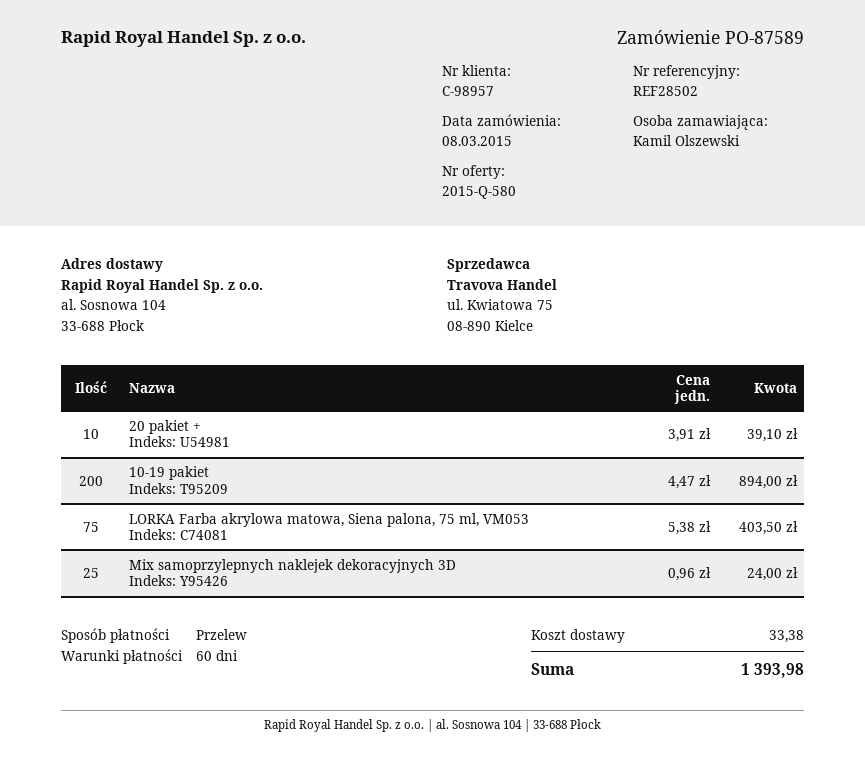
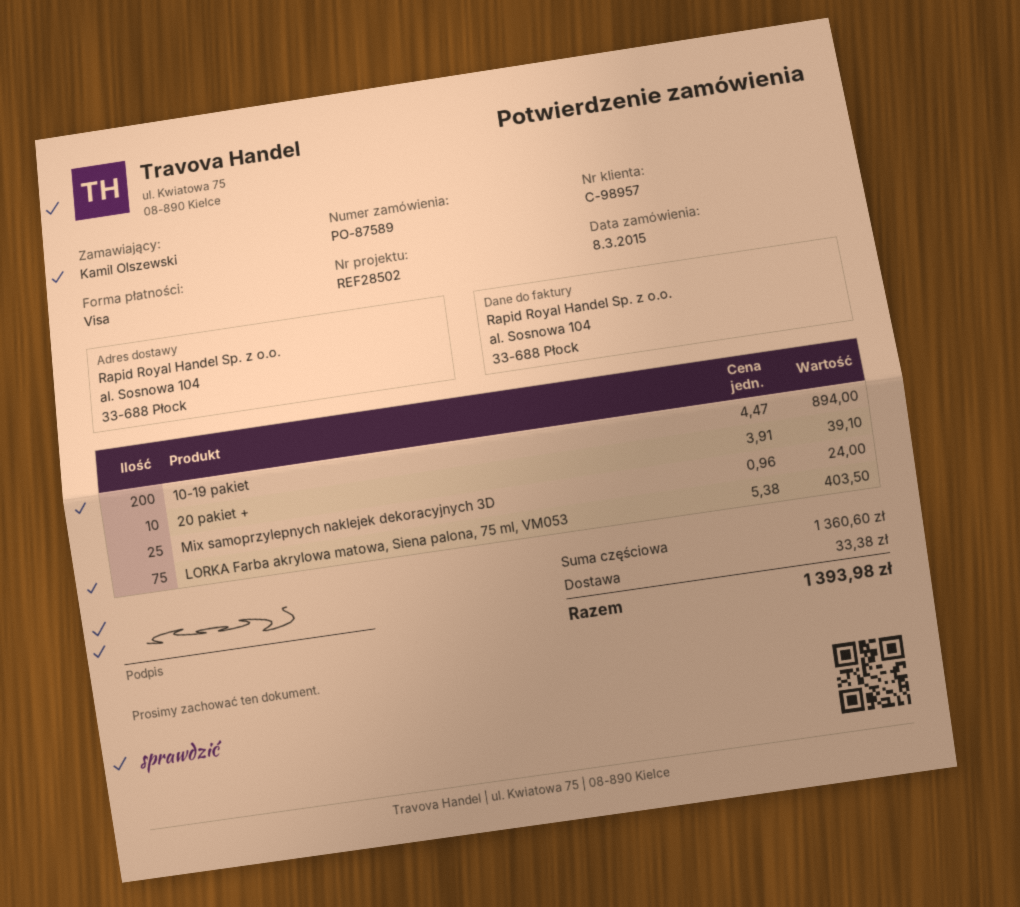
payment method: bank transfer -> Visa

